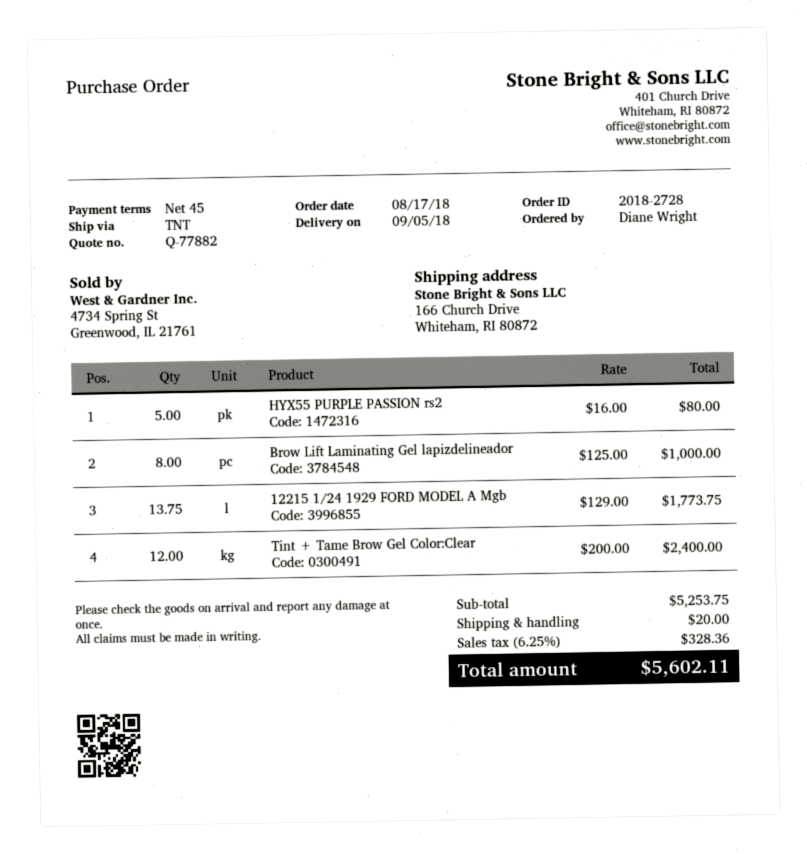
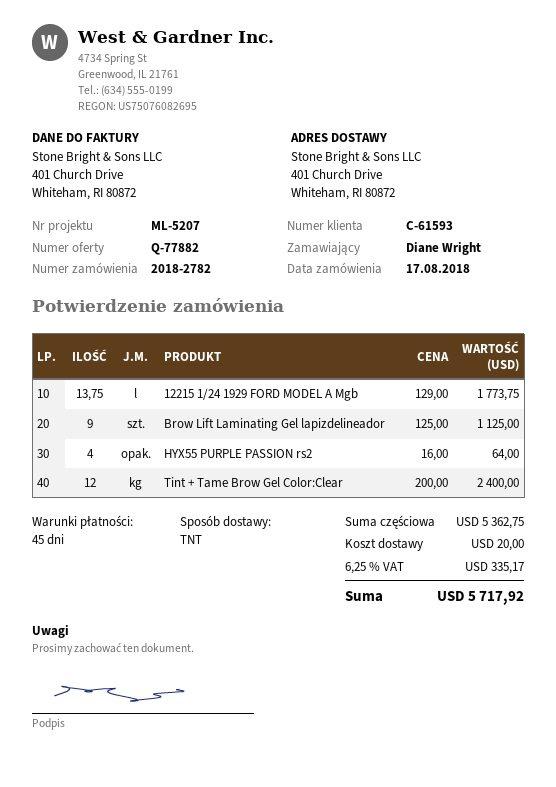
order number: 2018-2728 -> 2018-2782
ship to: 166 Church Drive, Whiteham, RI 80872 -> 401 Church Drive, Whiteham, RI 80872
HYX55 PURPLE PASSION rs2: 5 x 16.00 = 80.00 -> 4 x 16.00 = 64.00
Brow Lift Laminating Gel lapizdelineador: 8 x 125.00 = 1000.00 -> 9 x 125.00 = 1125.00
subtotal: 5253.75 -> 5362.75
tax: 6.25% = 328.36 -> 6.25% = 335.17
total: 5602.11 -> 5717.92

